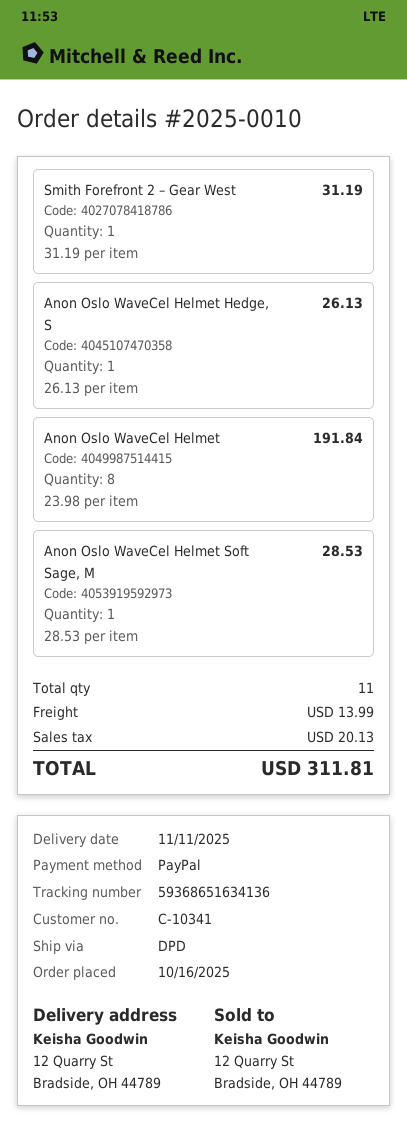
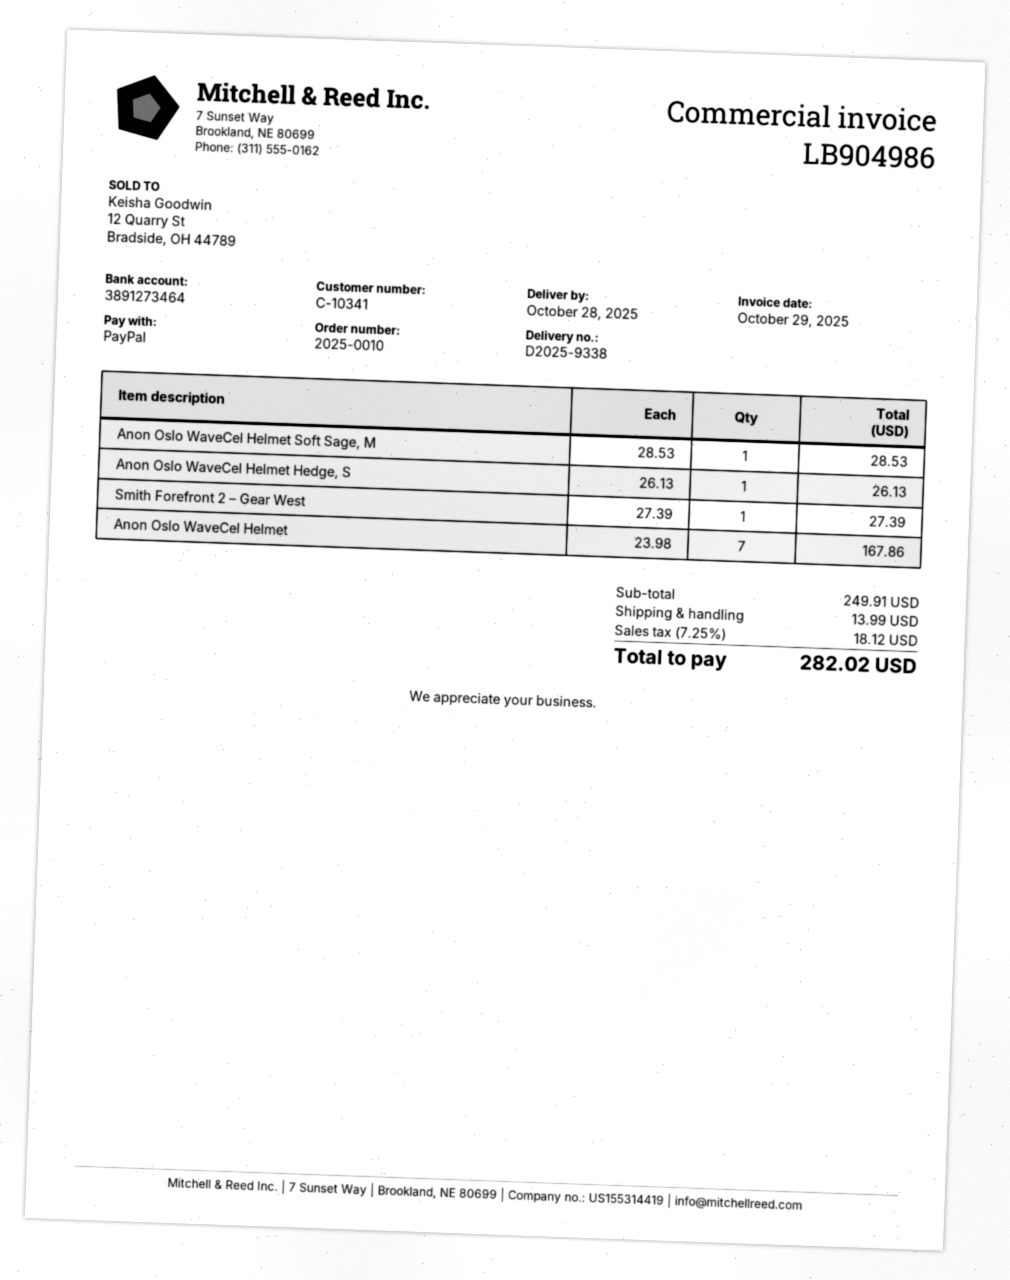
delivery date: 2025-11-11 -> 2025-10-28
Smith Forefront 2 – Gear West: 1 x 31.19 = 31.19 -> 1 x 27.39 = 27.39
Anon Oslo WaveCel Helmet: 8 x 23.98 = 191.84 -> 7 x 23.98 = 167.86
tax: 20.13 -> 18.12
total: 311.81 -> 282.02

